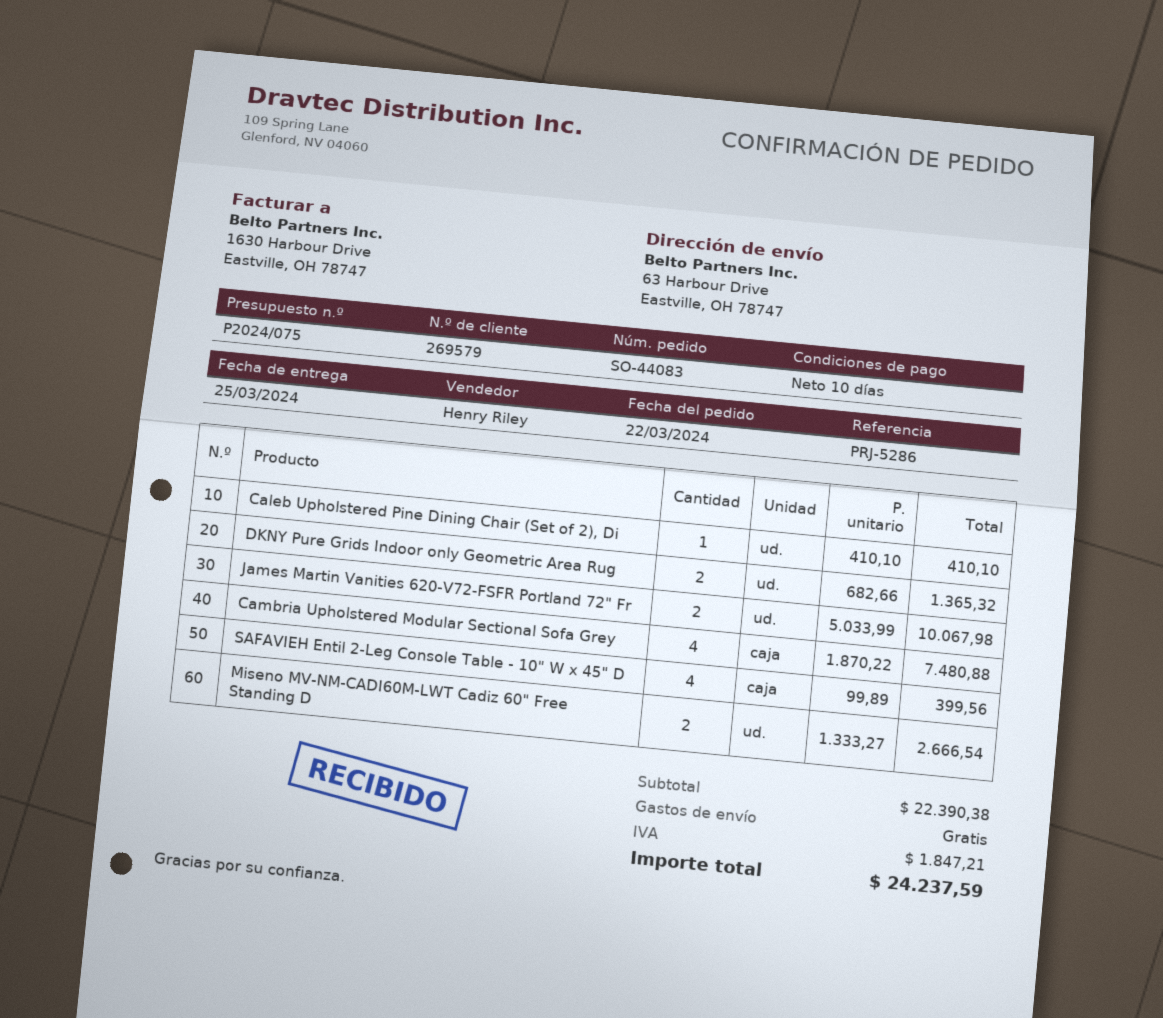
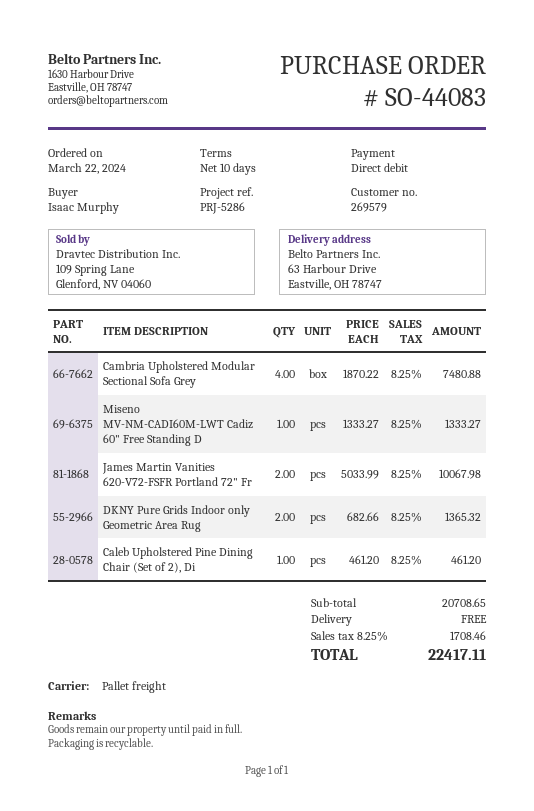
Caleb Upholstered Pine Dining Chair (Set of 2), Di: 1 x 410.10 = 410.10 -> 1 x 461.20 = 461.20
SAFAVIEH Entil 2-Leg Console Table - 10" W x 45" D: 4 x 99.89 = 399.56 -> none
Miseno MV-NM-CADI60M-LWT Cadiz 60" Free Standing D: 2 x 1333.27 = 2666.54 -> 1 x 1333.27 = 1333.27
subtotal: 22390.38 -> 20708.65
tax: 1847.21 -> 1708.46
total: 24237.59 -> 22417.11

